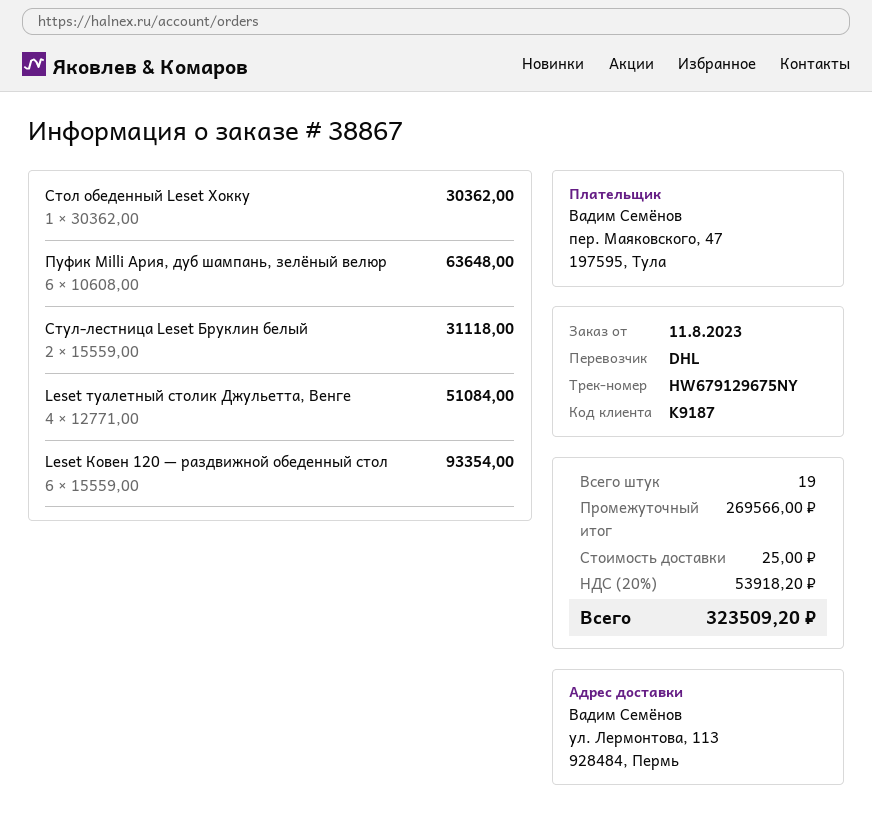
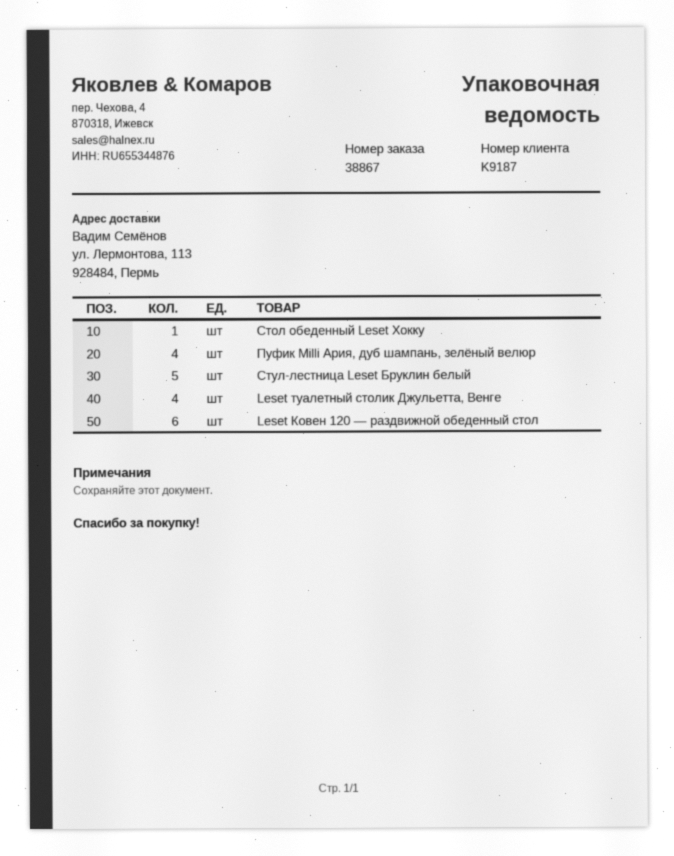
Пуфик Milli Ария, дуб шампань, зелёный велюр: 6 -> 4
Стул-лестница Leset Бруклин белый: 2 -> 5

